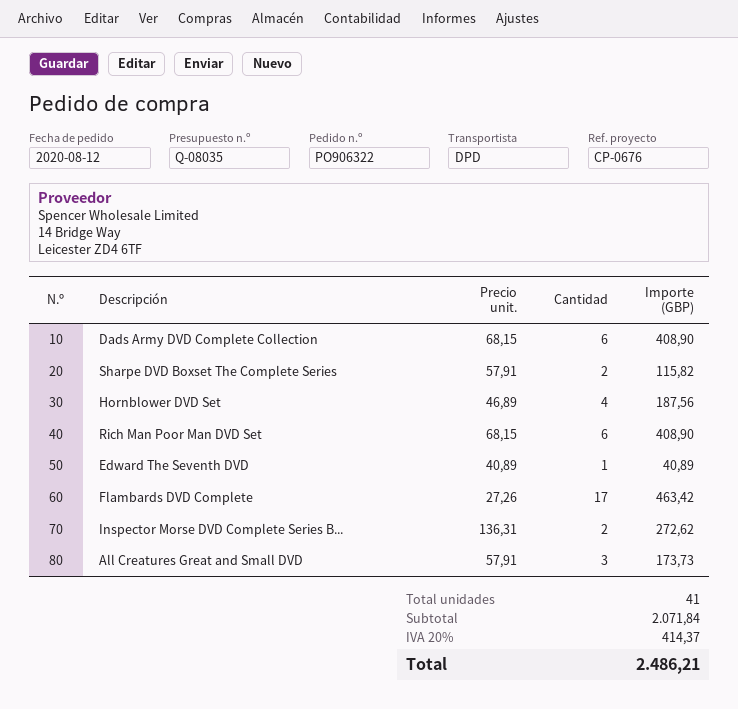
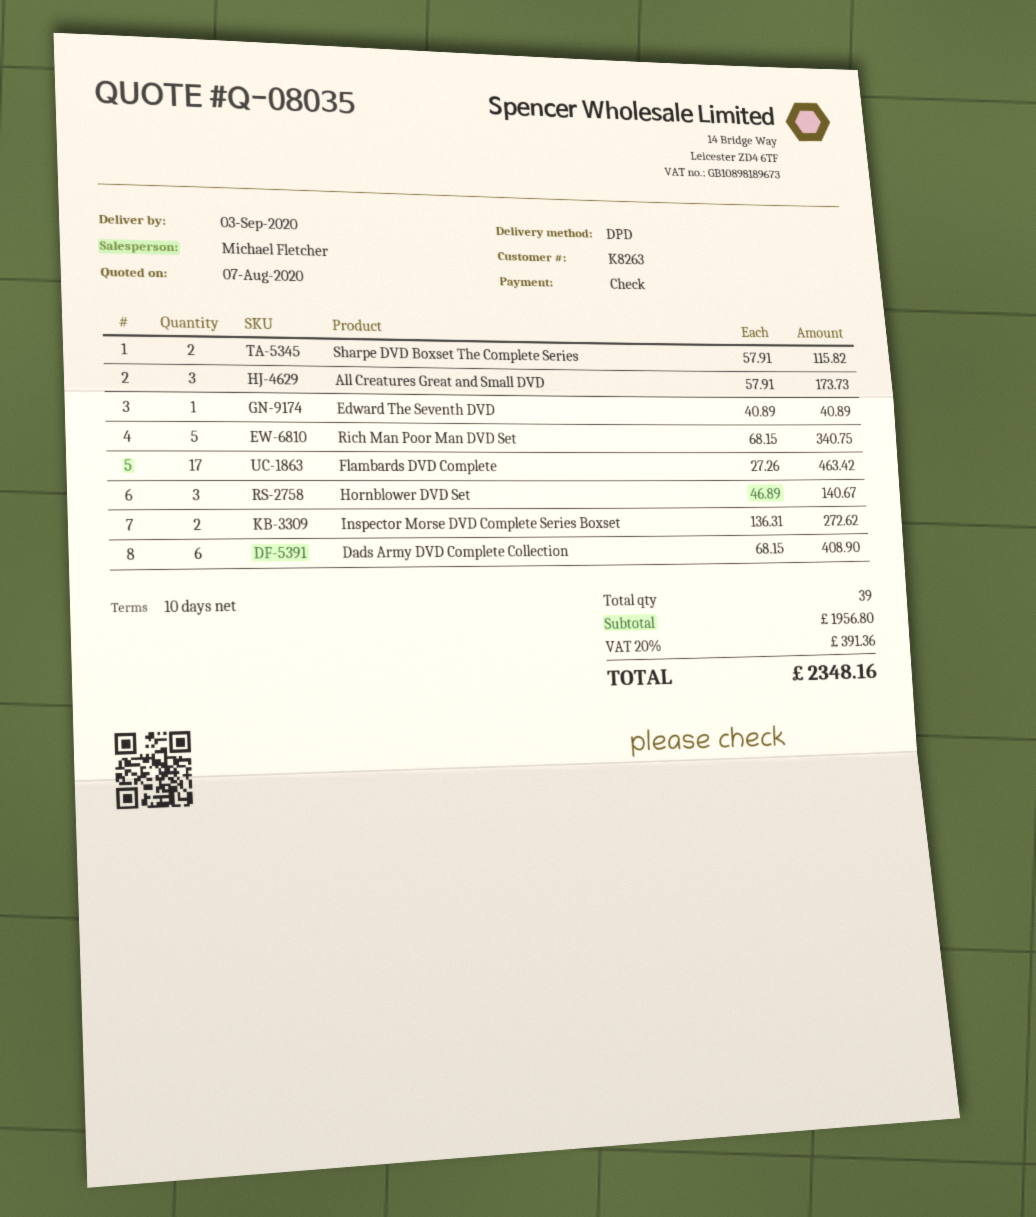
Hornblower DVD Set: 4 x 46.89 = 187.56 -> 3 x 46.89 = 140.67
Rich Man Poor Man DVD Set: 6 x 68.15 = 408.90 -> 5 x 68.15 = 340.75
total quantity: 41 -> 39
subtotal: 2071.84 -> 1956.80
tax: 20% = 414.37 -> 20% = 391.36
total: 2486.21 -> 2348.16

